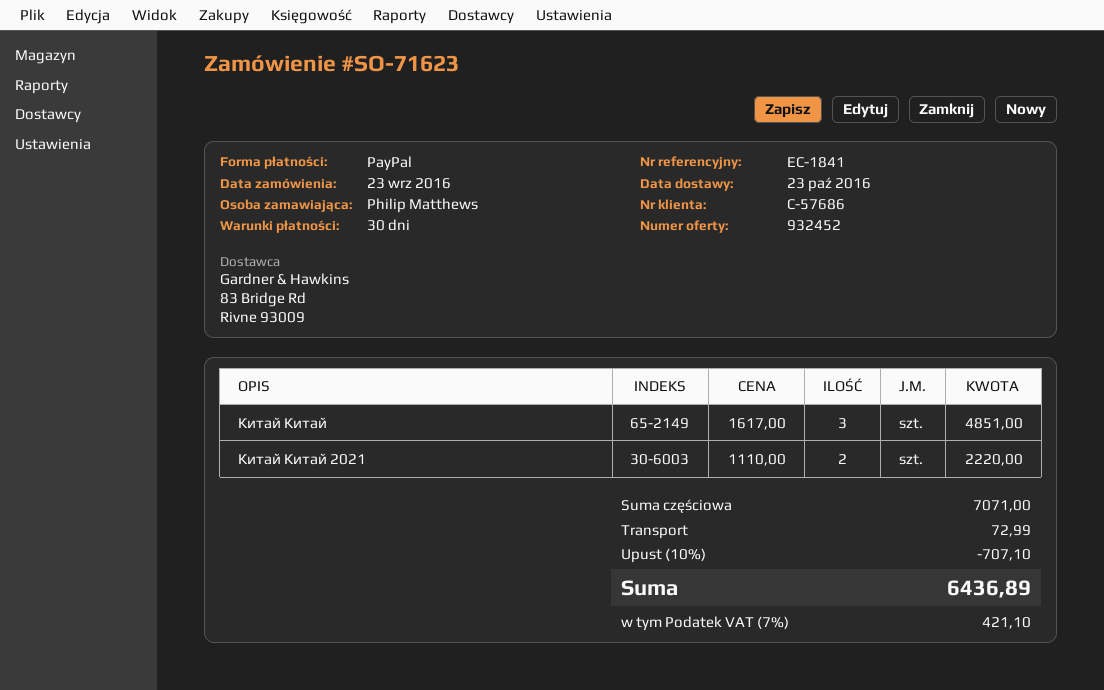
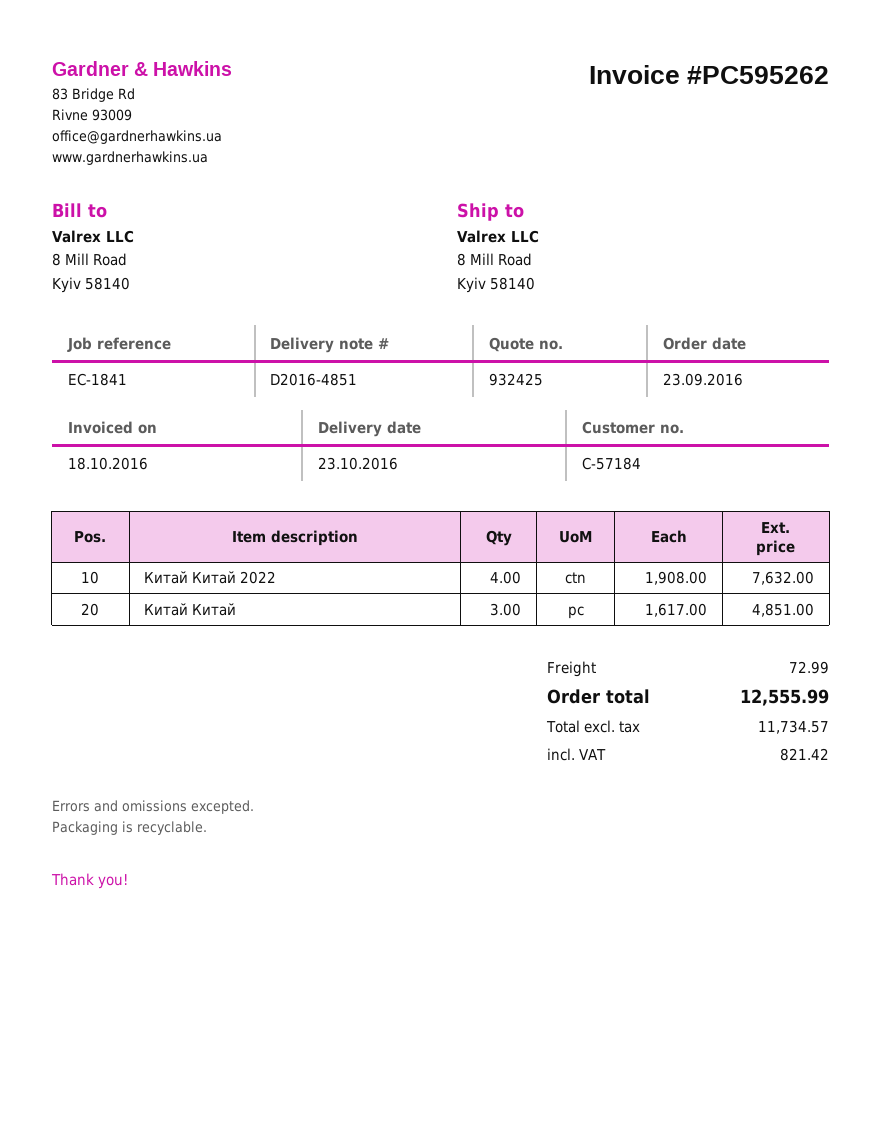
quote number: 932452 -> 932425
customer number: C-57686 -> C-57184
Китай Китай 2021: 2 x 1110.00 = 2220.00 -> none
Китай Китай 2022: none -> 4 x 1908.00 = 7632.00
discount: 10% = 707.10 -> none
tax: 421.10 -> 821.42
total: 6436.89 -> 12555.99

